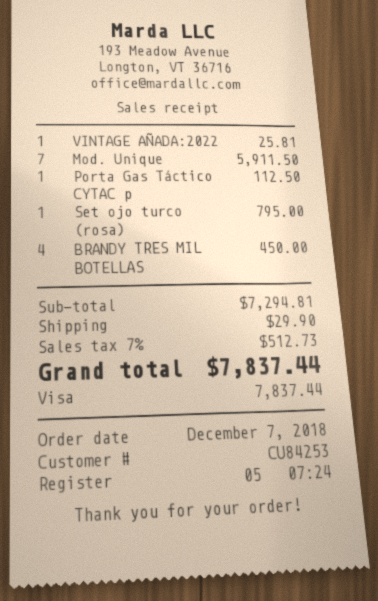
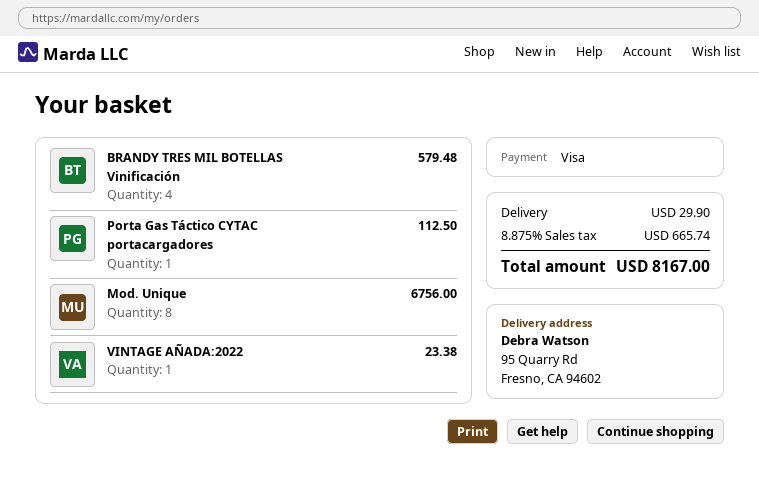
VINTAGE AÑADA:2022: 1 for 25.81 -> 1 for 23.38
Mod. Unique: 7 for 5911.50 -> 8 for 6756.00
Set ojo turco (rosa): 1 for 795.00 -> none
BRANDY TRES MIL BOTELLAS: 4 for 450.00 -> 4 for 579.48
tax: 7% = 512.73 -> 8.875% = 665.74
total: 7837.44 -> 8167.00

